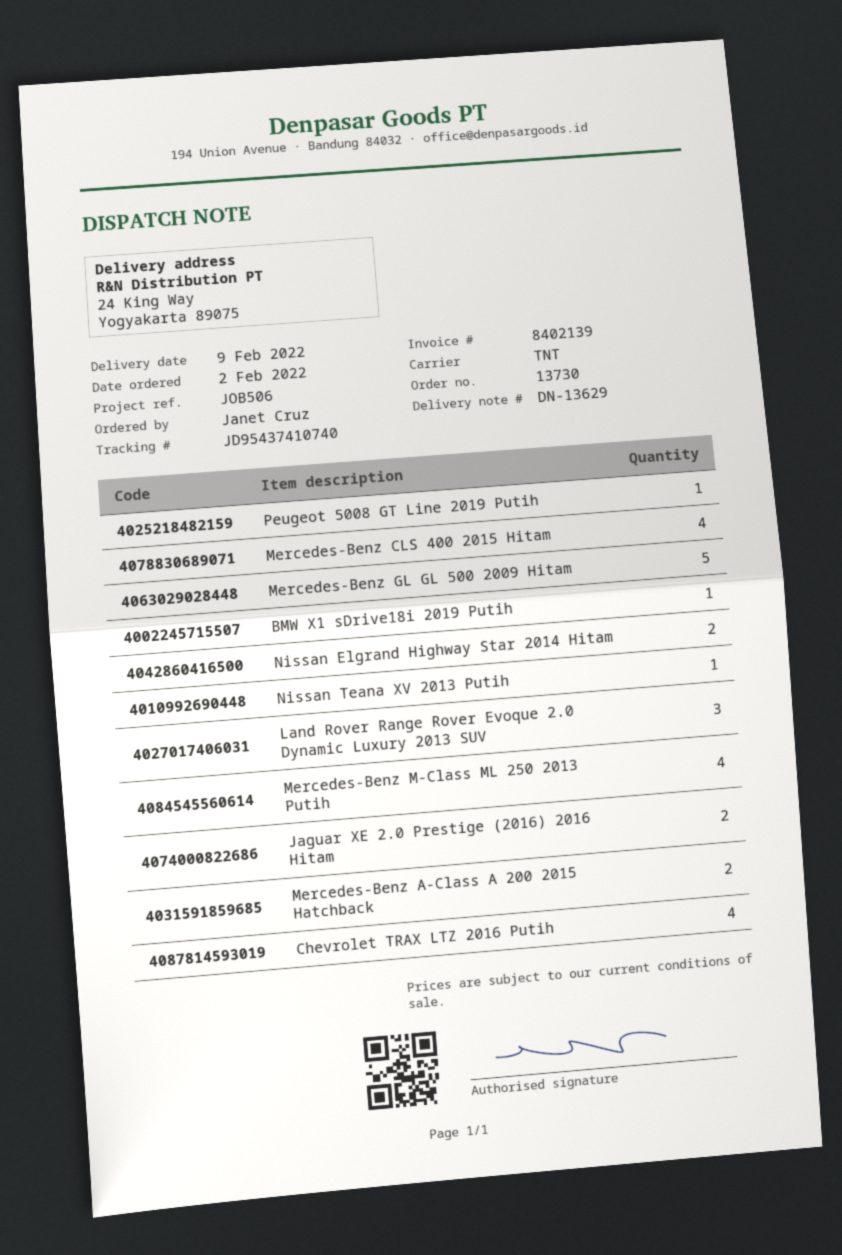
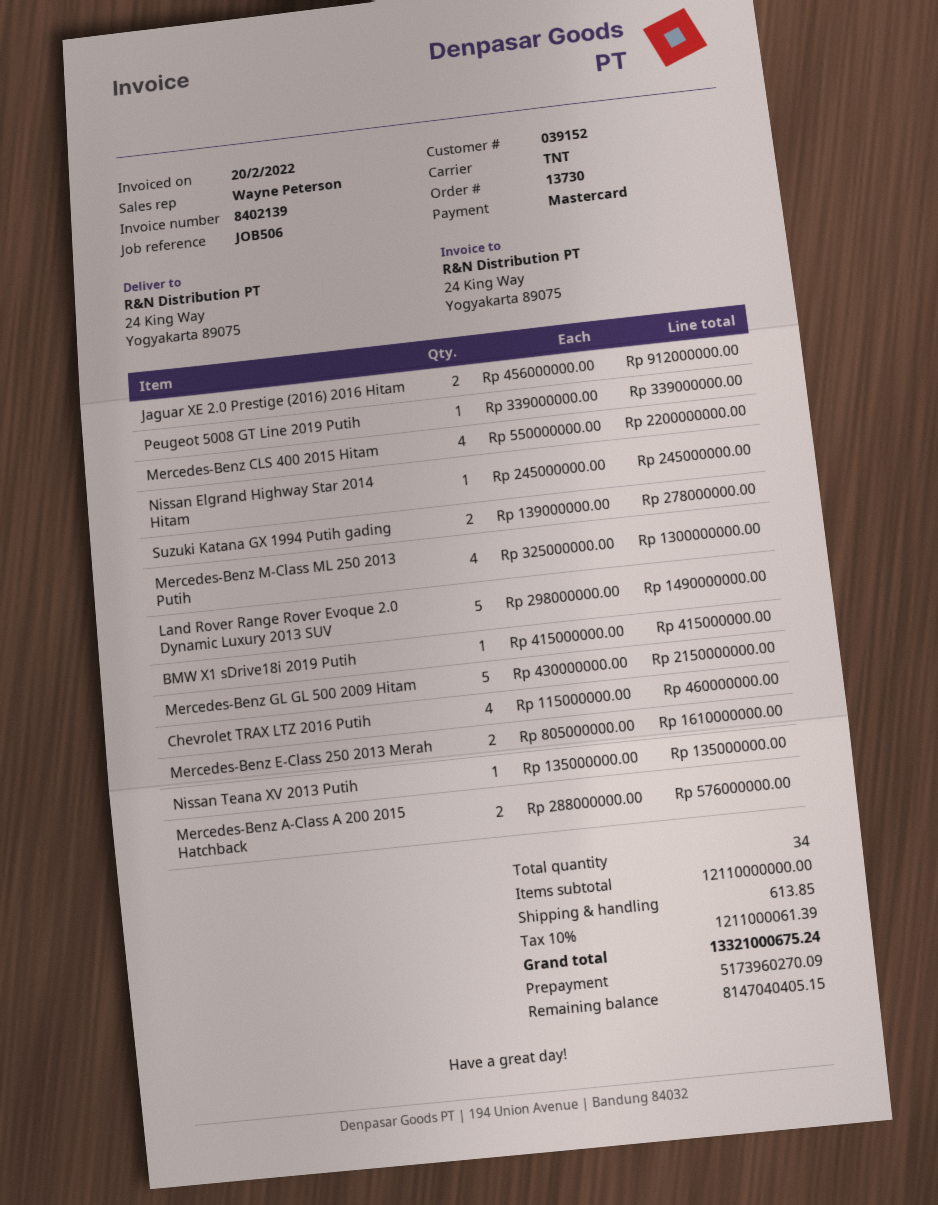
Nissan Elgrand Highway Star 2014 Hitam: 2 -> 1
Land Rover Range Rover Evoque 2.0 Dynamic Luxury 2013 SUV: 3 -> 5
Suzuki Katana GX 1994 Putih gading: none -> 2
Mercedes-Benz E-Class 250 2013 Merah: none -> 2

